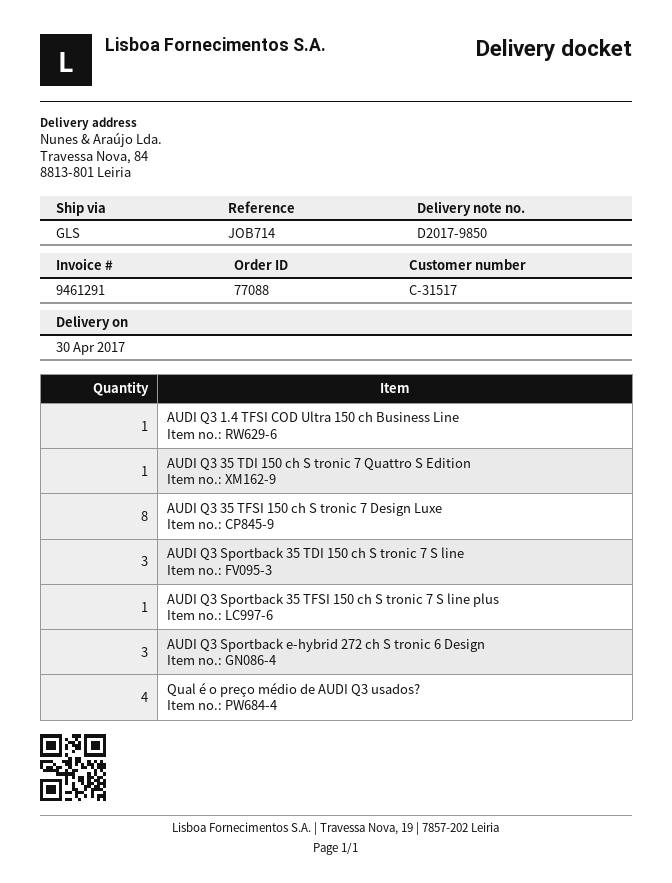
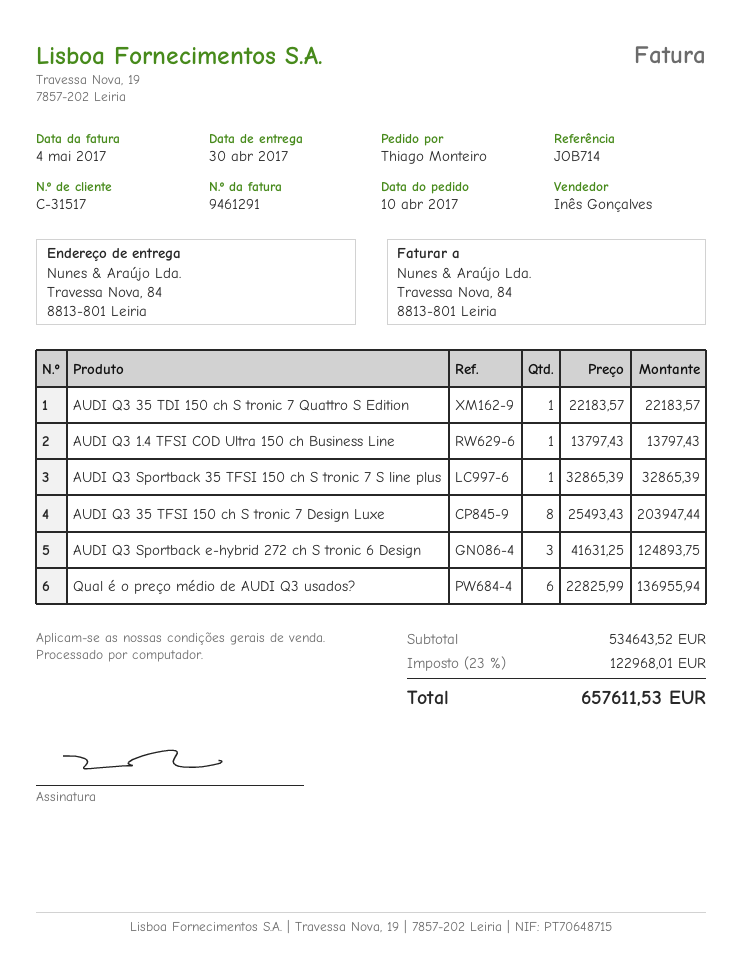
AUDI Q3 Sportback 35 TDI 150 ch S tronic 7 S line: 3 -> none
Qual é o preço médio de AUDI Q3 usados?: 4 -> 6

